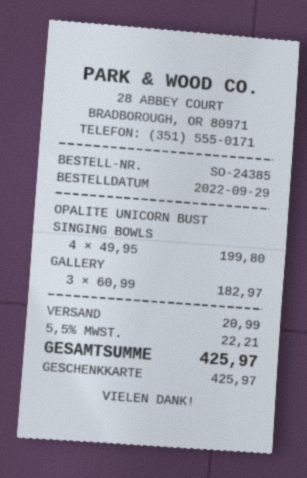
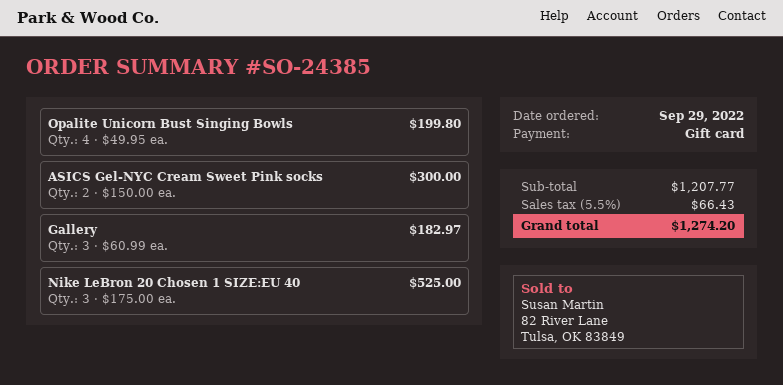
ASICS Gel-NYC Cream Sweet Pink socks: none -> 2 x 150.00 = 300.00
Nike LeBron 20 Chosen 1 SIZE:EU 40: none -> 3 x 175.00 = 525.00
shipping: 20.99 -> none
tax: 5.5% = 22.21 -> 5.5% = 66.43
total: 425.97 -> 1274.20

